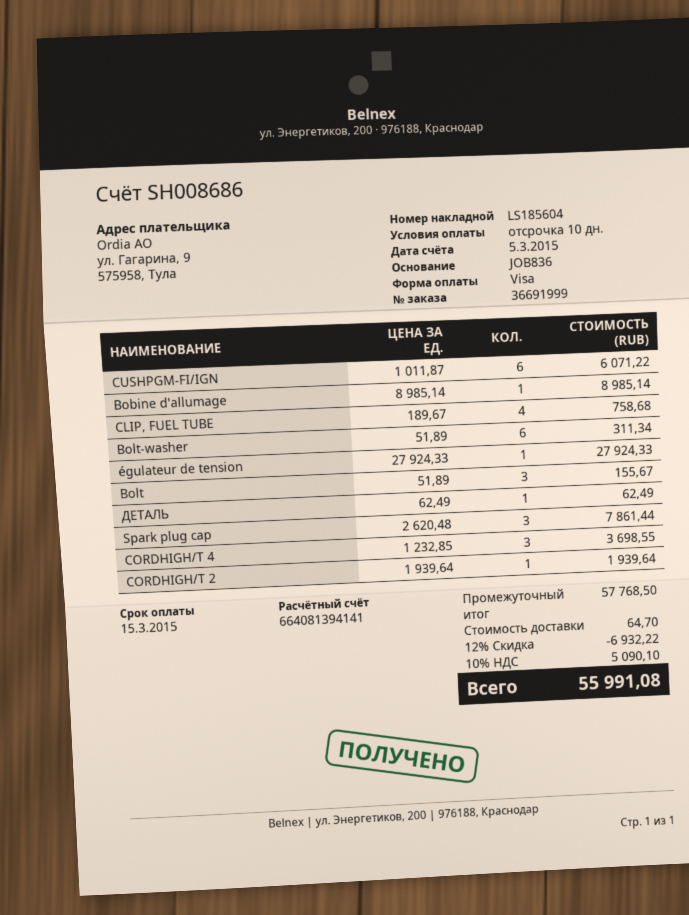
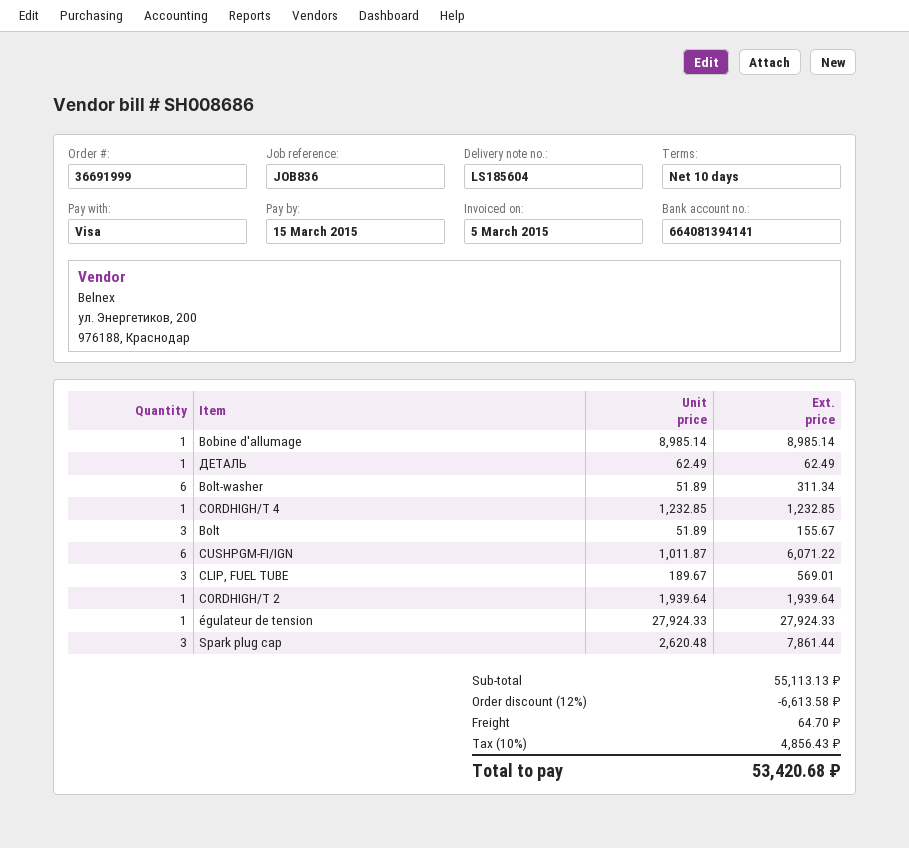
CLIP, FUEL TUBE: 4 x 189.67 = 758.68 -> 3 x 189.67 = 569.01
CORDHIGH/T 4: 3 x 1232.85 = 3698.55 -> 1 x 1232.85 = 1232.85
subtotal: 57768.50 -> 55113.13
discount: 12% = 6932.22 -> 12% = 6613.58
tax: 10% = 5090.10 -> 10% = 4856.43
total: 55991.08 -> 53420.68

